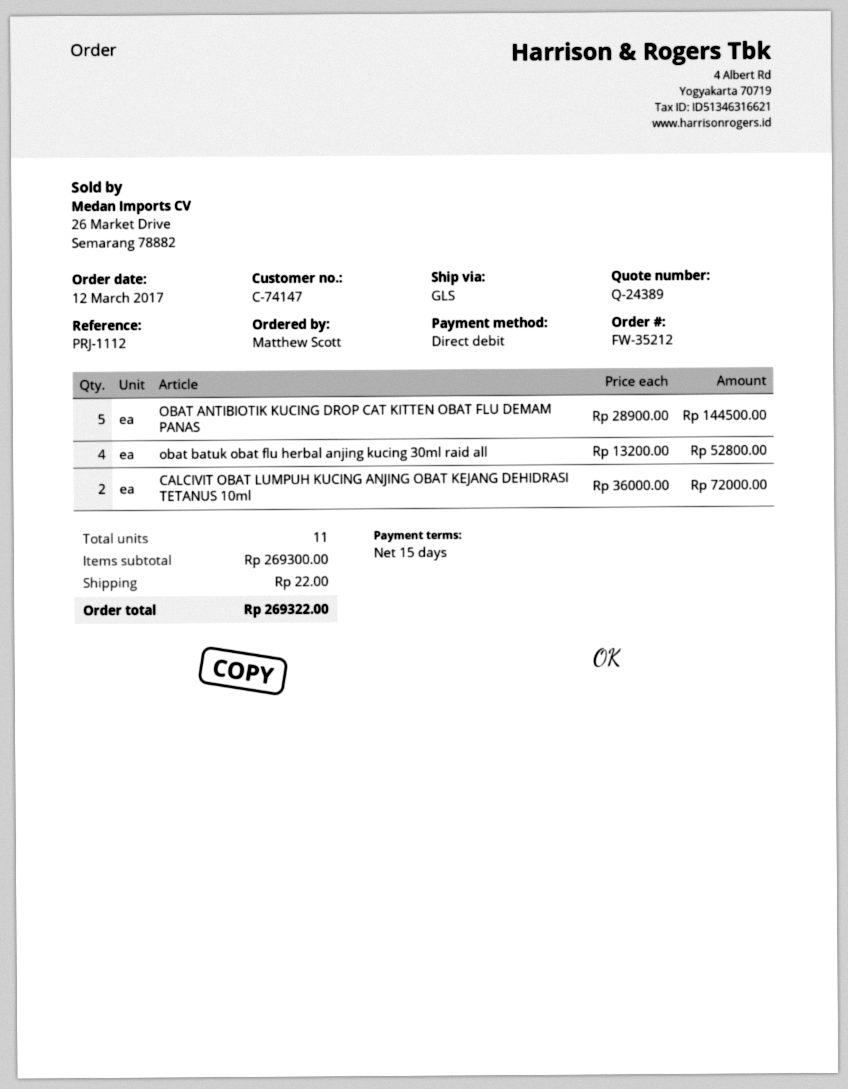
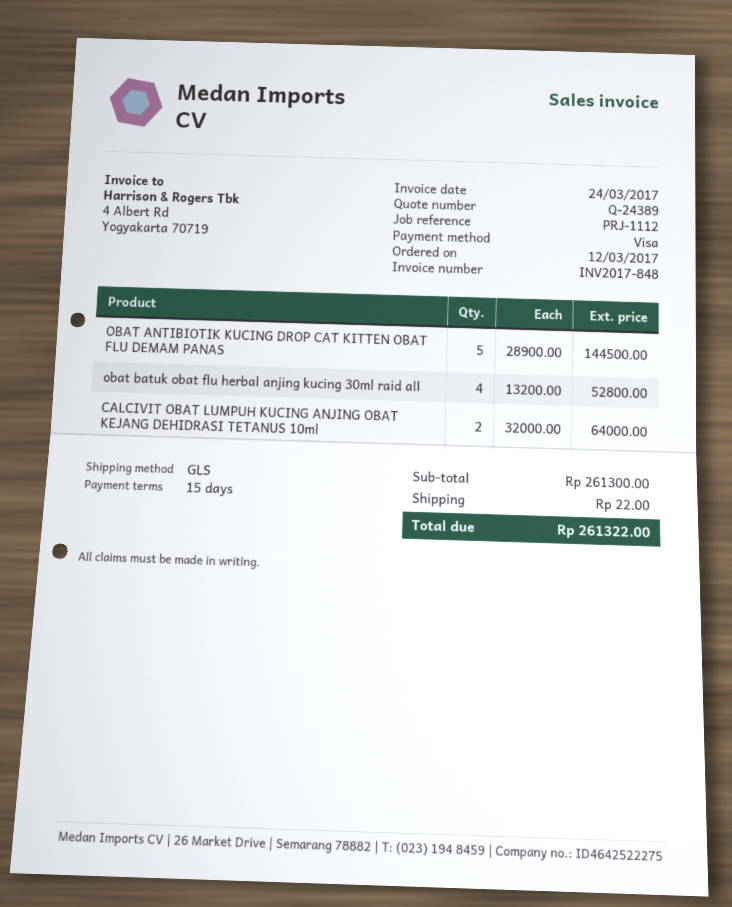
payment method: direct debit -> Visa
CALCIVIT OBAT LUMPUH KUCING ANJING OBAT KEJANG DEHIDRASI TETANUS 10ml: 2 x 36000.00 = 72000.00 -> 2 x 32000.00 = 64000.00
subtotal: 269300.00 -> 261300.00
total: 269322.00 -> 261322.00

